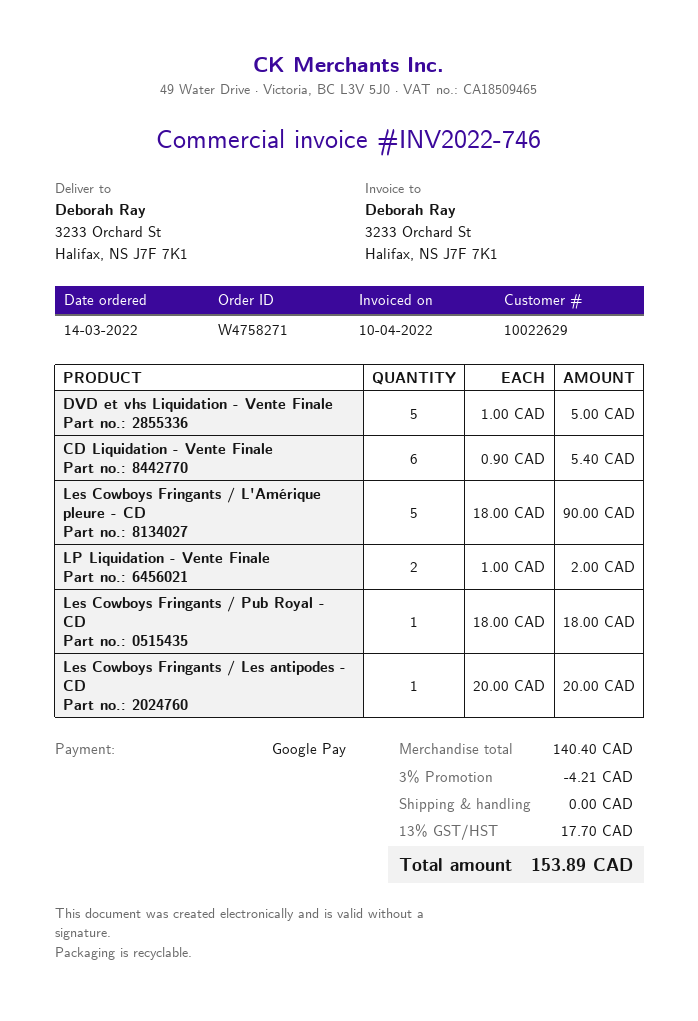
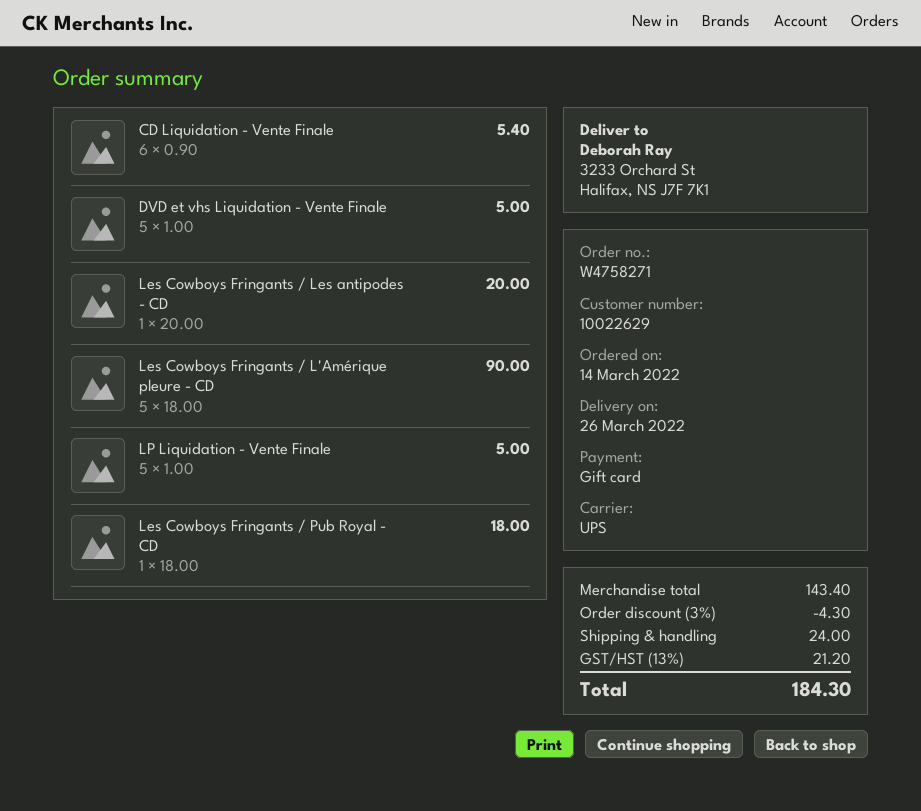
payment method: Google Pay -> gift card
LP Liquidation - Vente Finale: 2 x 1.00 = 2.00 -> 5 x 1.00 = 5.00
subtotal: 140.40 -> 143.40
discount: 3% = 4.21 -> 3% = 4.30
shipping: 0.00 -> 24.00
tax: 13% = 17.70 -> 13% = 21.20
total: 153.89 -> 184.30

